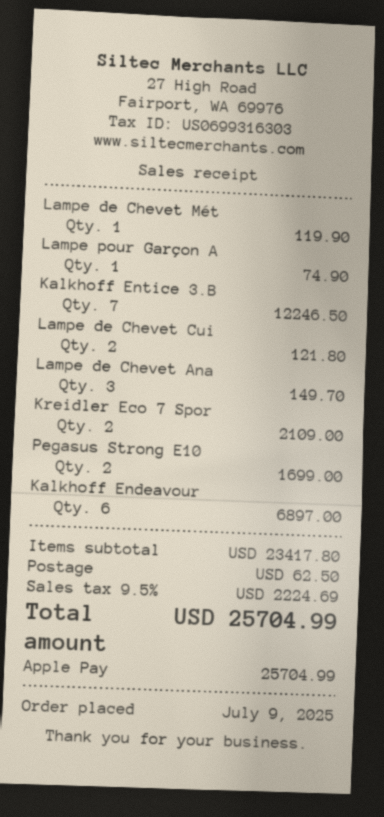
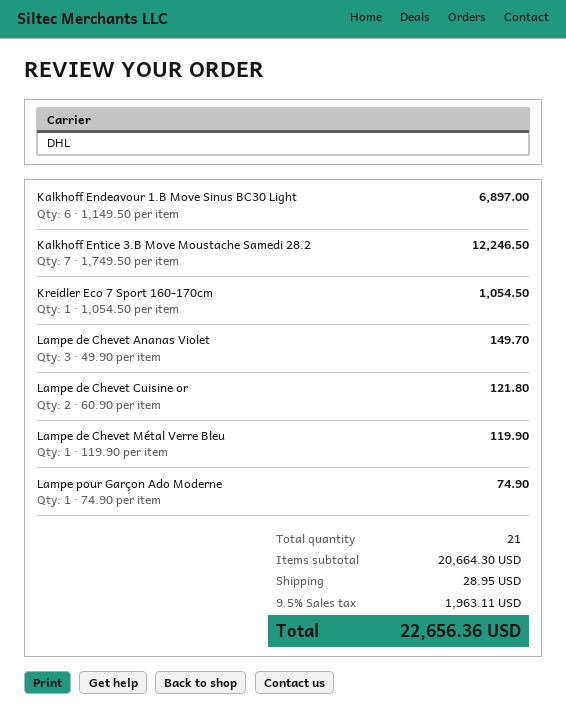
Kreidler Eco 7 Spor: 2 for 2109.00 -> 1 for 1054.50
Pegasus Strong E10: 2 for 1699.00 -> none
subtotal: 23417.80 -> 20664.30
shipping: 62.50 -> 28.95
tax: 9.5% = 2224.69 -> 9.5% = 1963.11
total: 25704.99 -> 22656.36

